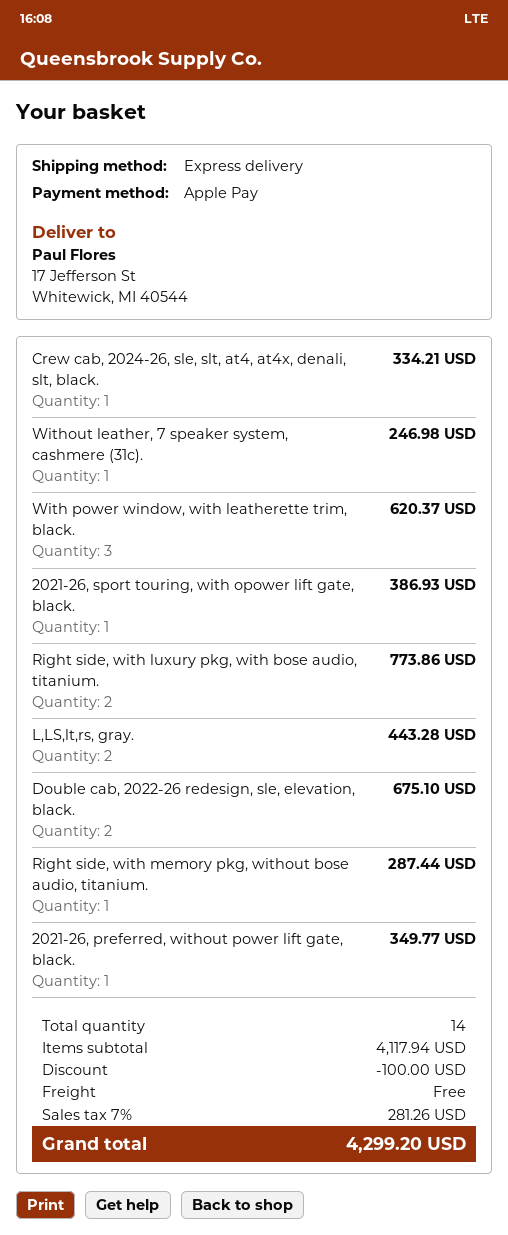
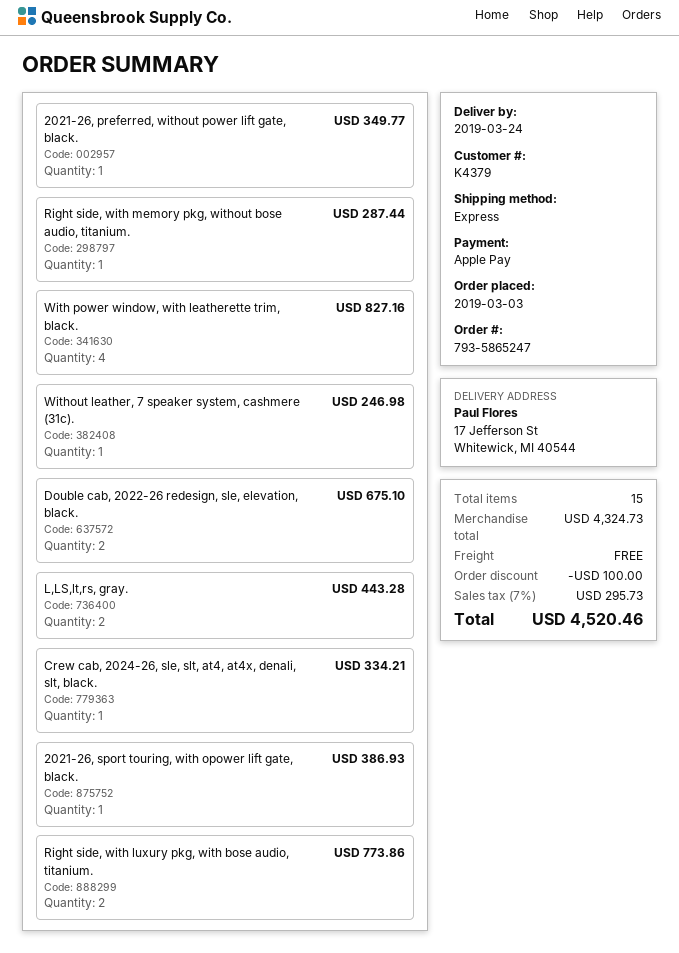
With power window, with leatherette trim, black.: 3 for 620.37 -> 4 for 827.16
total quantity: 14 -> 15
subtotal: 4117.94 -> 4324.73
tax: 7% = 281.26 -> 7% = 295.73
total: 4299.20 -> 4520.46

